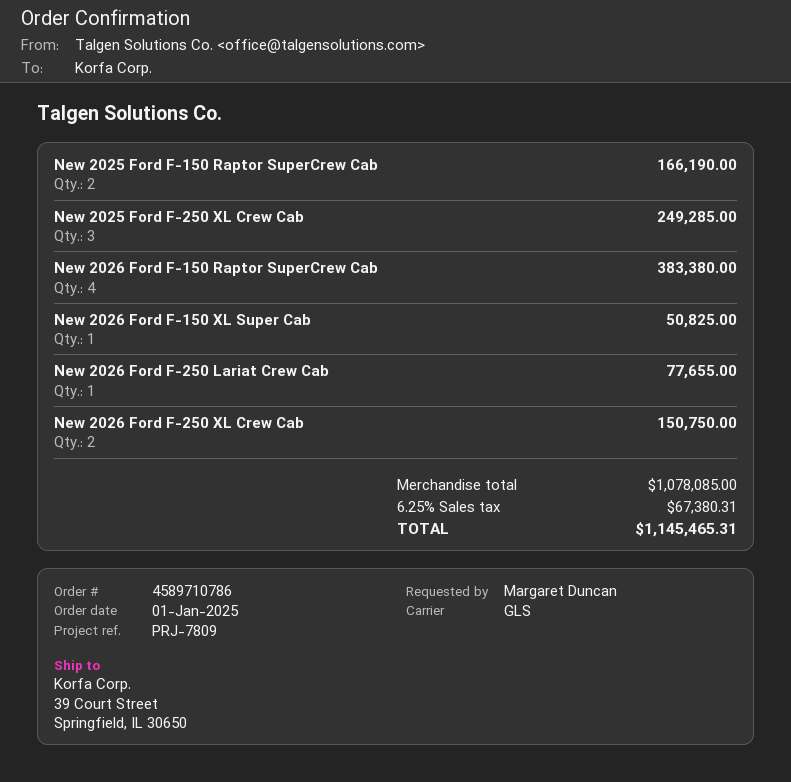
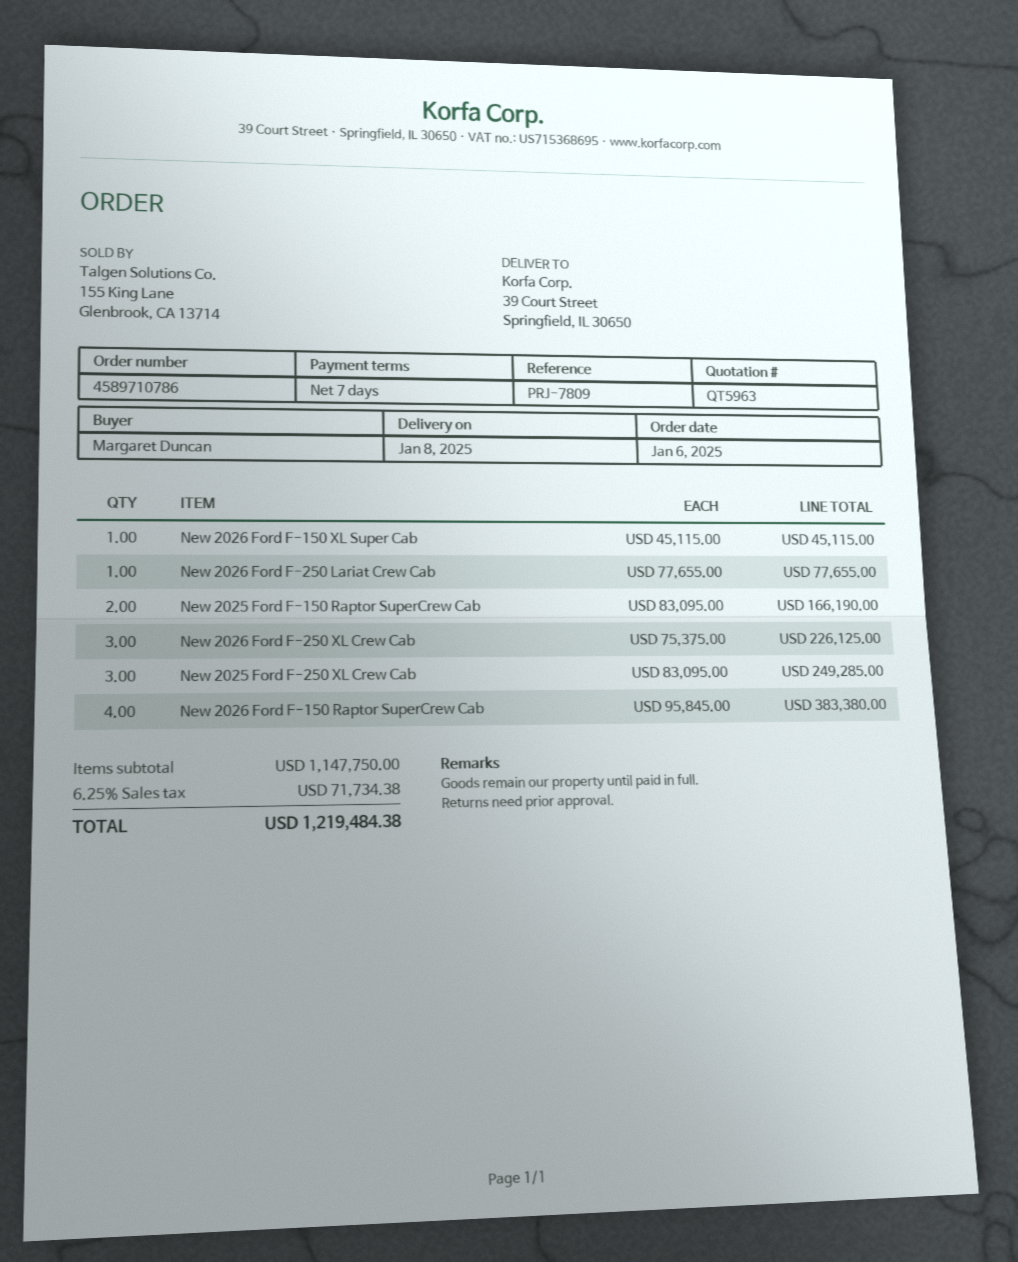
order date: 2025-01-01 -> 2025-01-06
New 2026 Ford F-150 XL Super Cab: 1 for 50825.00 -> 1 for 45115.00
New 2026 Ford F-250 XL Crew Cab: 2 for 150750.00 -> 3 for 226125.00
subtotal: 1078085.00 -> 1147750.00
tax: 6.25% = 67380.31 -> 6.25% = 71734.38
total: 1145465.31 -> 1219484.38

